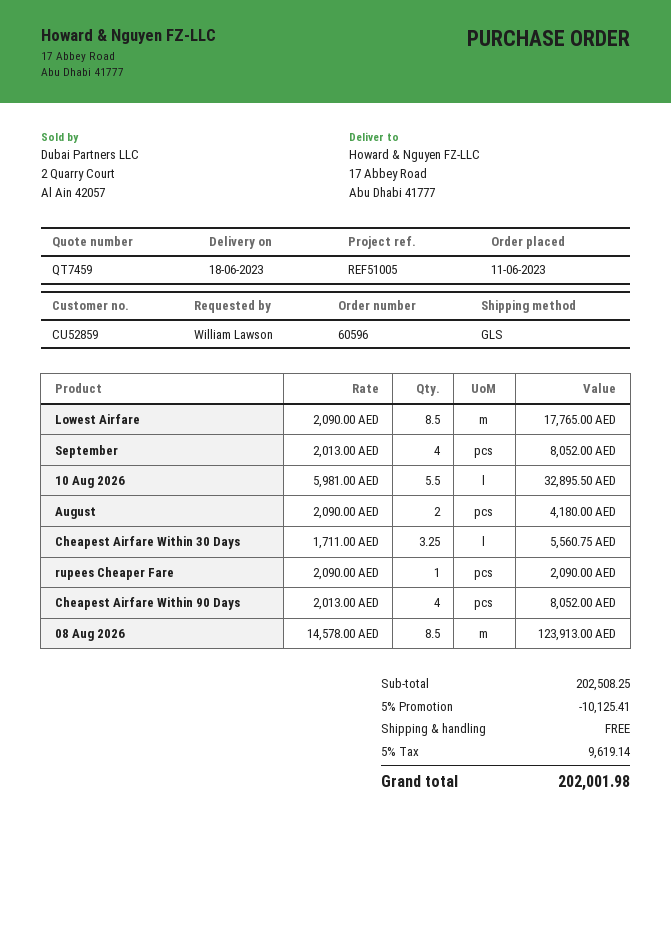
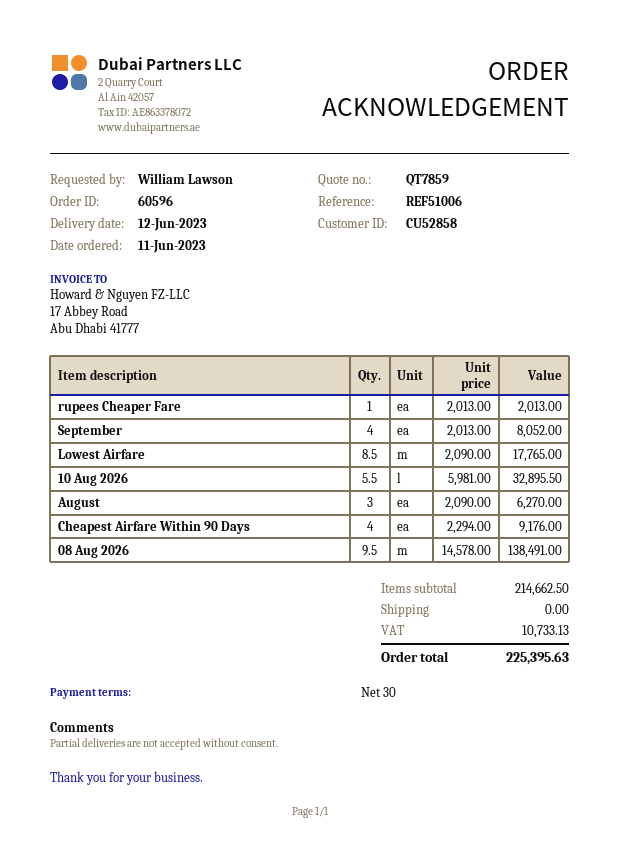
quote number: QT7459 -> QT7859
delivery date: 2023-06-18 -> 2023-06-12
customer number: CU52859 -> CU52858
reference: REF51005 -> REF51006
August: 2 x 2090.00 = 4180.00 -> 3 x 2090.00 = 6270.00
Cheapest Airfare Within 30 Days: 3.25 x 1711.00 = 5560.75 -> none
rupees Cheaper Fare: 1 x 2090.00 = 2090.00 -> 1 x 2013.00 = 2013.00
Cheapest Airfare Within 90 Days: 4 x 2013.00 = 8052.00 -> 4 x 2294.00 = 9176.00
08 Aug 2026: 8.5 x 14578.00 = 123913.00 -> 9.5 x 14578.00 = 138491.00
subtotal: 202508.25 -> 214662.50
discount: 5% = 10125.41 -> none
tax: 9619.14 -> 10733.13
total: 202001.98 -> 225395.63

